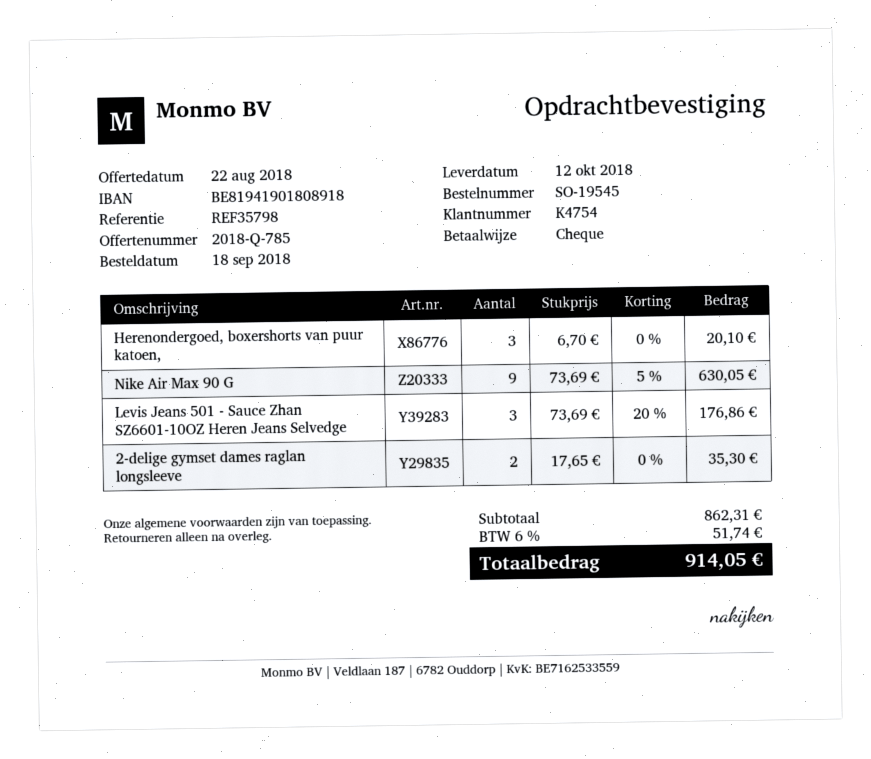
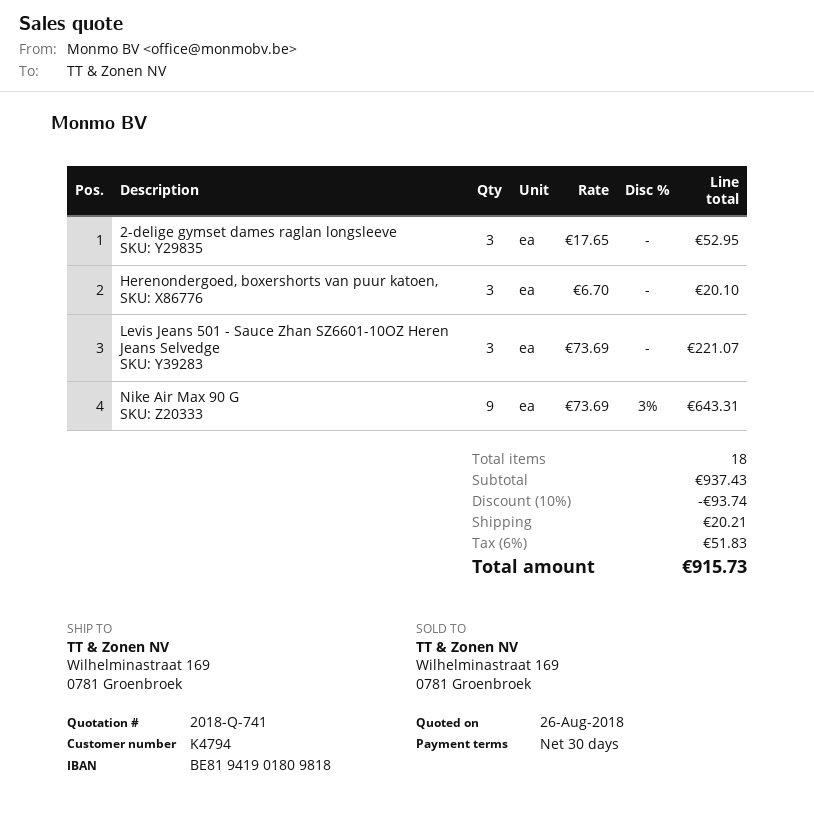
quote number: 2018-Q-785 -> 2018-Q-741
quote date: 2018-08-22 -> 2018-08-26
customer number: K4754 -> K4794
bank account: BE81941901808918 -> BE81941901809818
Nike Air Max 90 G: 9 x 73.69 - 5% = 630.05 -> 9 x 73.69 - 3% = 643.31
Levis Jeans 501 - Sauce Zhan SZ6601-10OZ Heren Jeans Selvedge: 3 x 73.69 - 20% = 176.86 -> 3 x 73.69 = 221.07
2-delige gymset dames raglan longsleeve: 2 x 17.65 = 35.30 -> 3 x 17.65 = 52.95
subtotal: 862.31 -> 937.43
discount: none -> 10% = 93.74
shipping: none -> 20.21
tax: 6% = 51.74 -> 6% = 51.83
total: 914.05 -> 915.73

